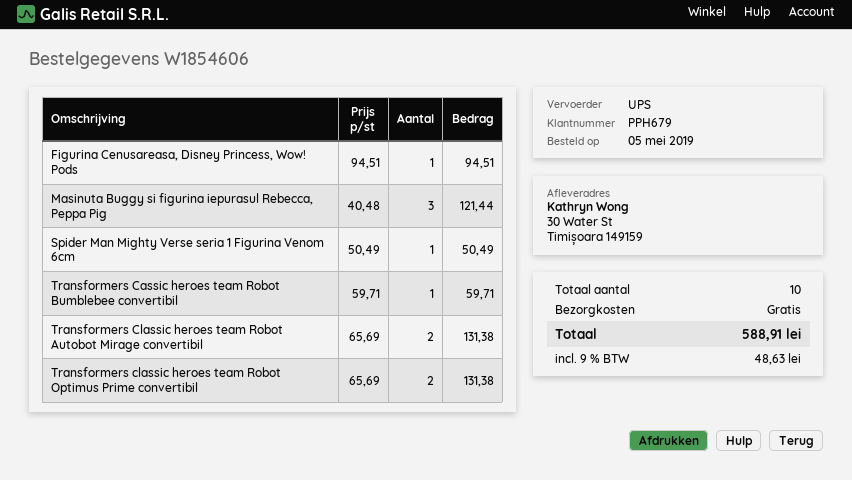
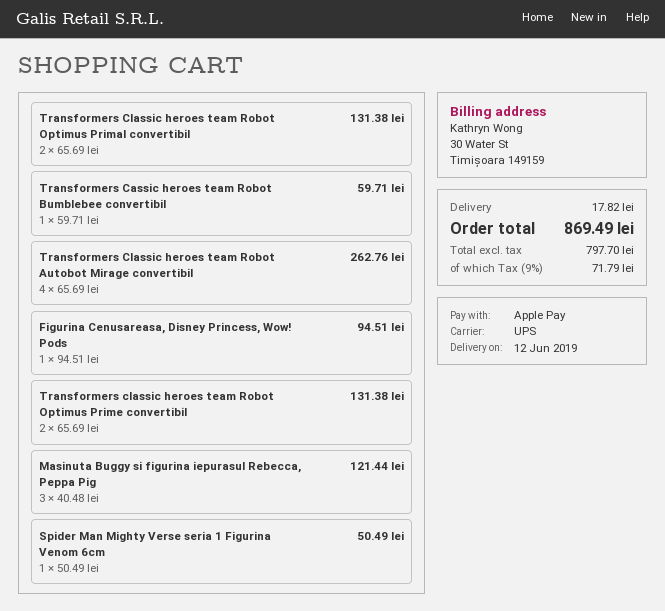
Transformers Classic heroes team Robot Autobot Mirage convertibil: 2 x 65.69 = 131.38 -> 4 x 65.69 = 262.76
Transformers Classic heroes team Robot Optimus Primal convertibil: none -> 2 x 65.69 = 131.38
shipping: 0.00 -> 17.82
tax: 9% = 48.63 -> 9% = 71.79
total: 588.91 -> 869.49

